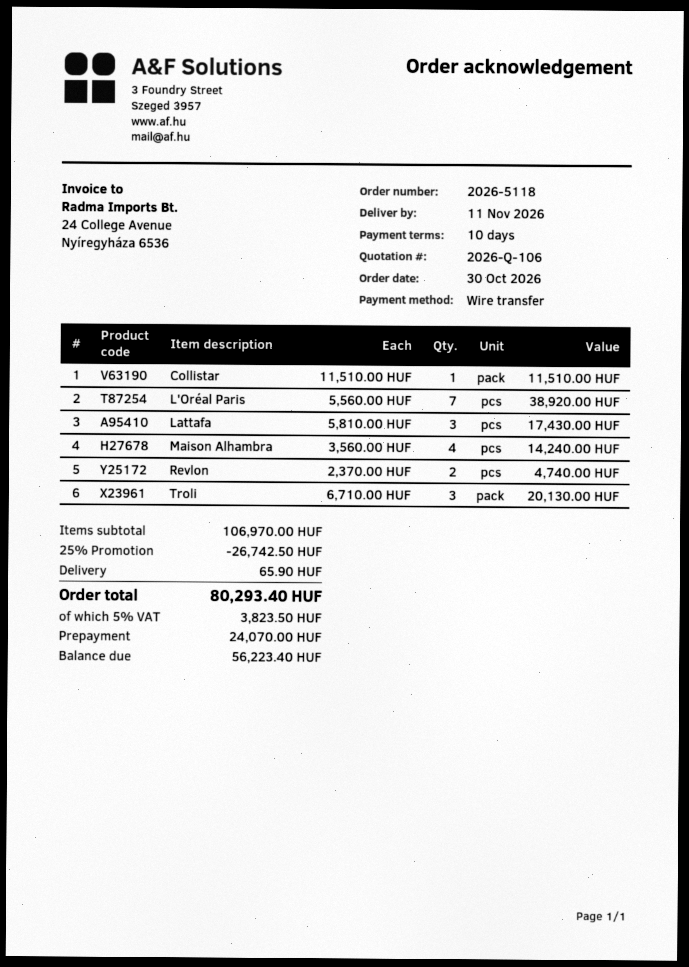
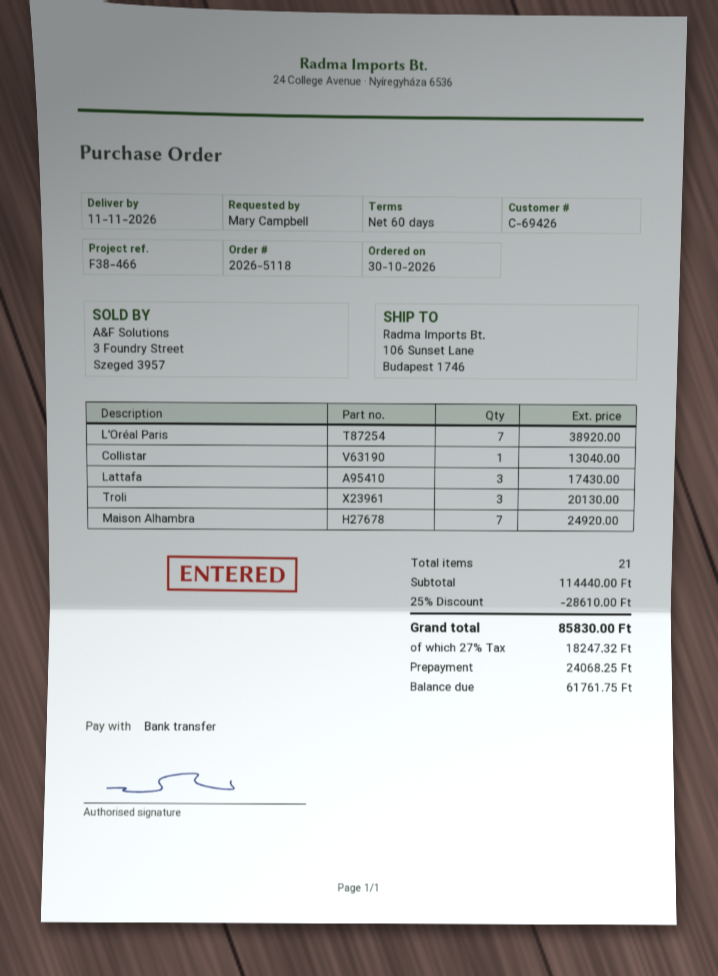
payment terms: 10 days -> 60 days
Collistar: 1 for 11510.00 -> 1 for 13040.00
Maison Alhambra: 4 for 14240.00 -> 7 for 24920.00
Revlon: 2 for 4740.00 -> none
subtotal: 106970.00 -> 114440.00
discount: 25% = 26742.50 -> 25% = 28610.00
shipping: 65.90 -> none
tax: 5% = 3823.50 -> 27% = 18247.32
total: 80293.40 -> 85830.00
deposit: 24070.00 -> 24068.25
balance: 56223.40 -> 61761.75

